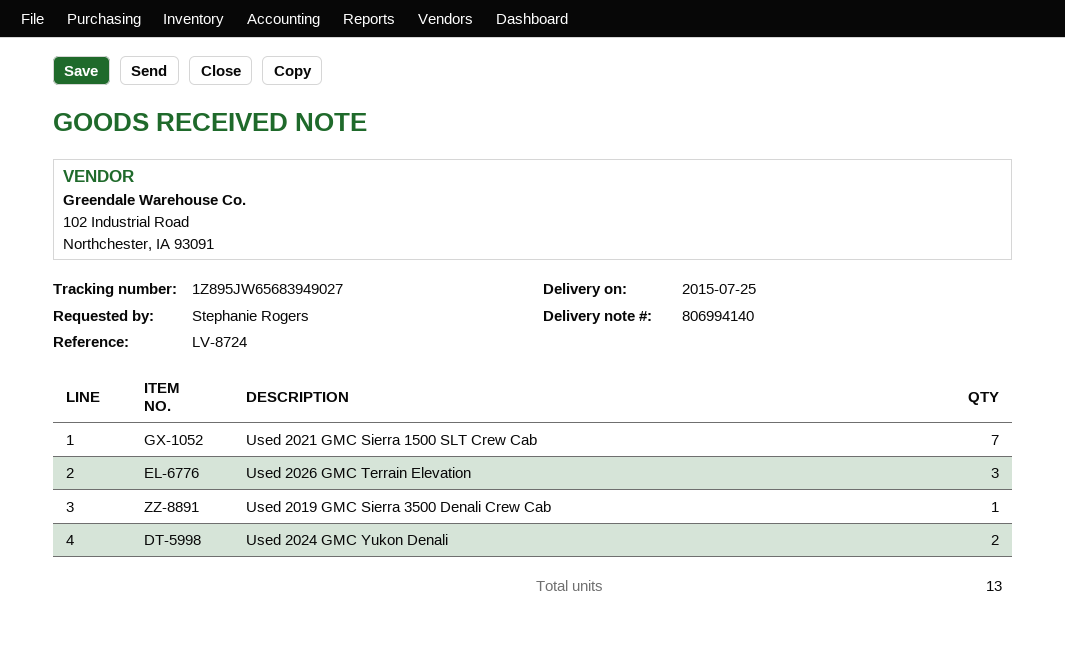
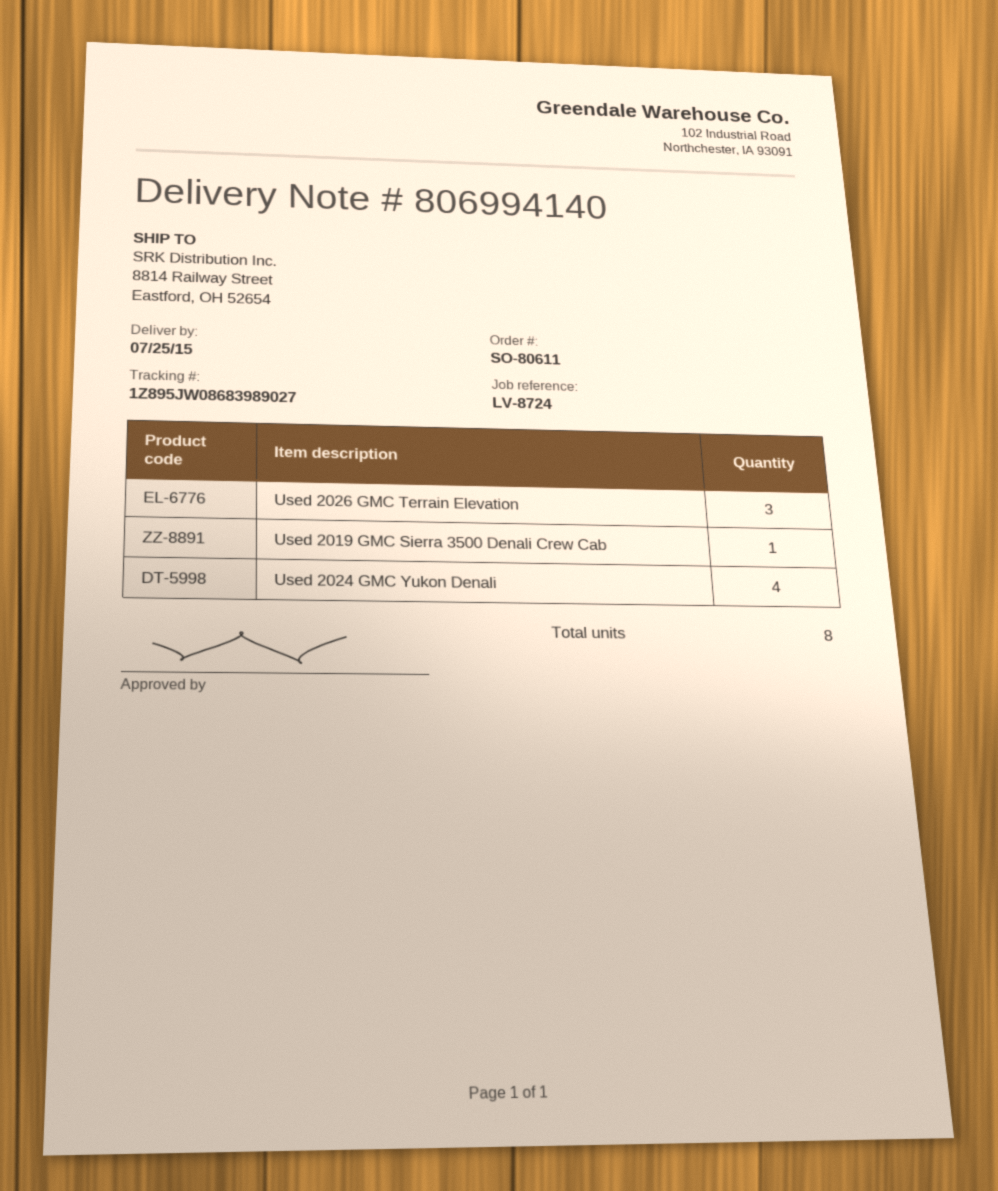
tracking number: 1Z895JW65683949027 -> 1Z895JW08683989027
Used 2021 GMC Sierra 1500 SLT Crew Cab: 7 -> none
Used 2024 GMC Yukon Denali: 2 -> 4
total quantity: 13 -> 8

